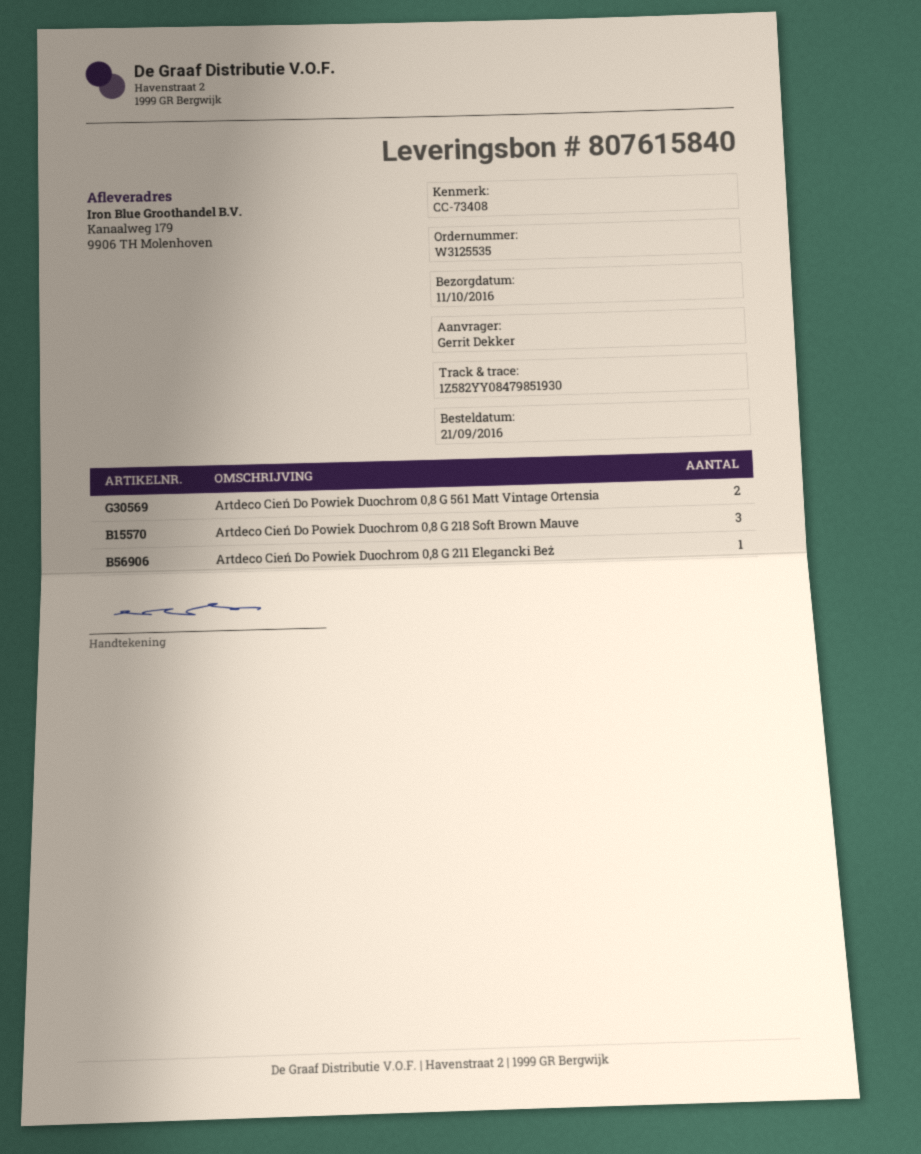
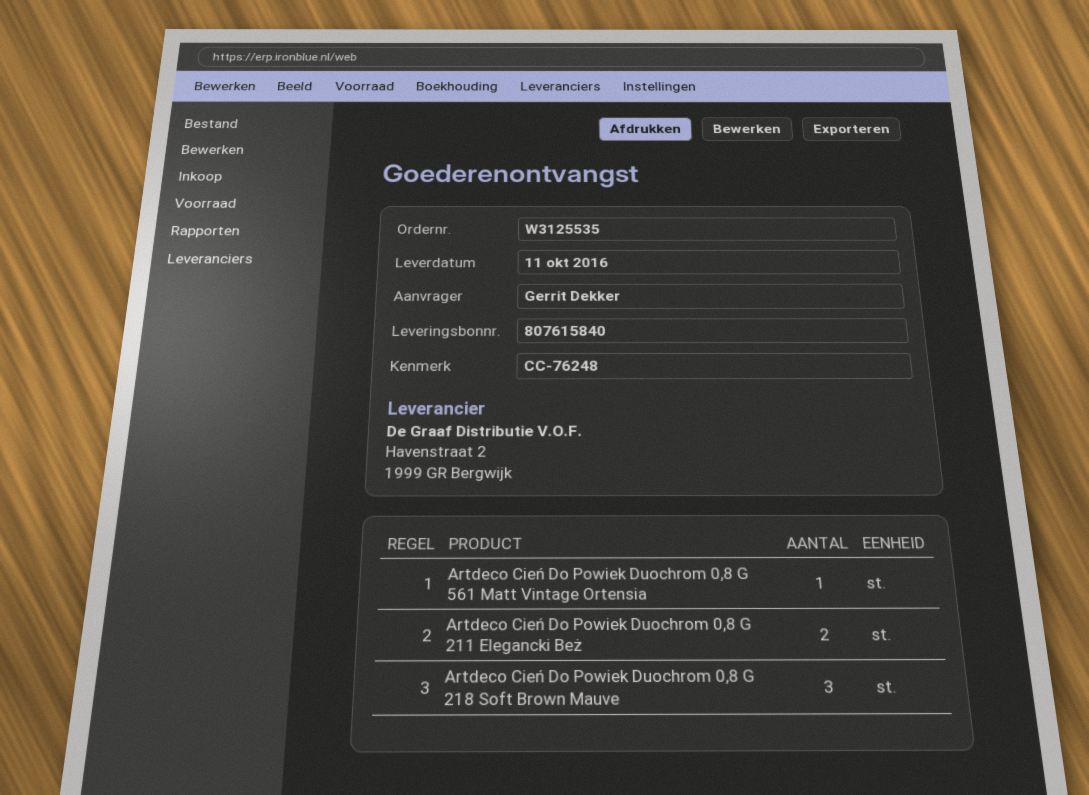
reference: CC-73408 -> CC-76248
Artdeco Cień Do Powiek Duochrom 0,8 G 561 Matt Vintage Ortensia: 2 -> 1
Artdeco Cień Do Powiek Duochrom 0,8 G 211 Elegancki Beż: 1 -> 2

